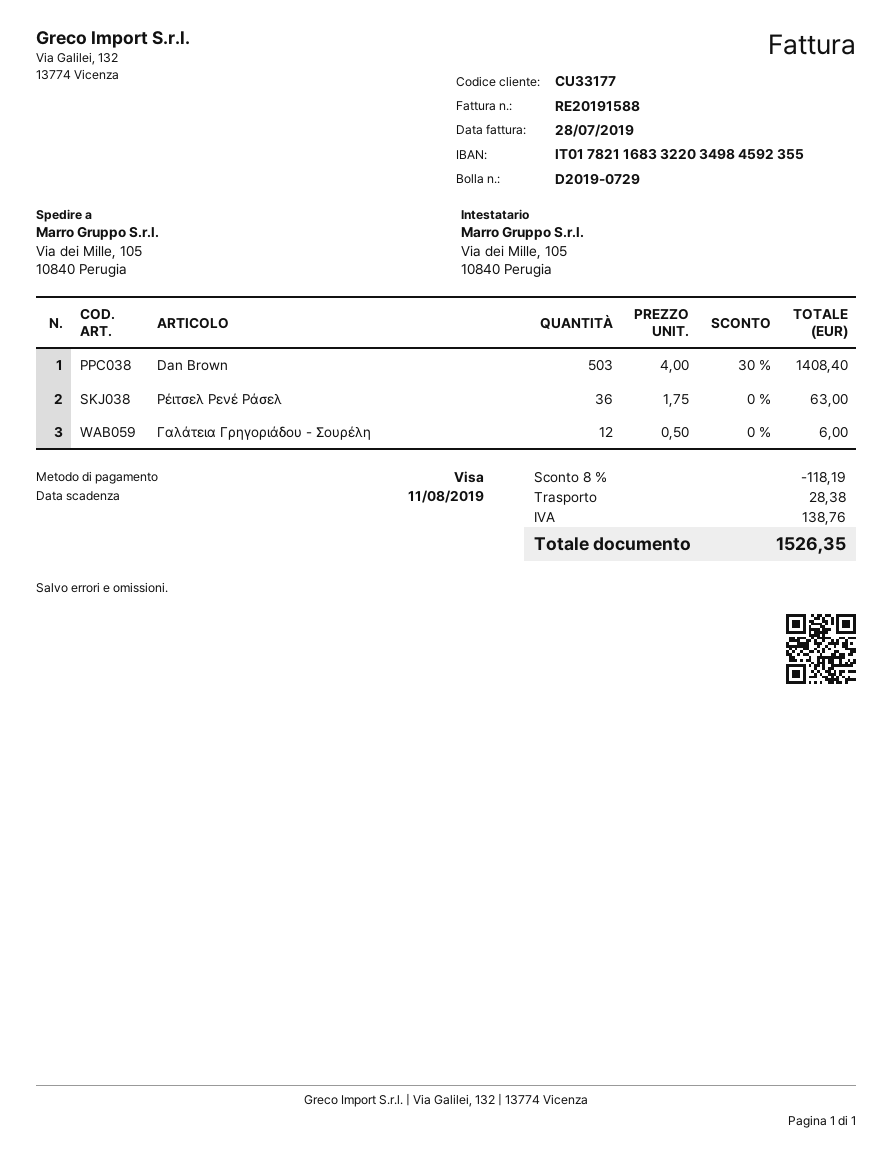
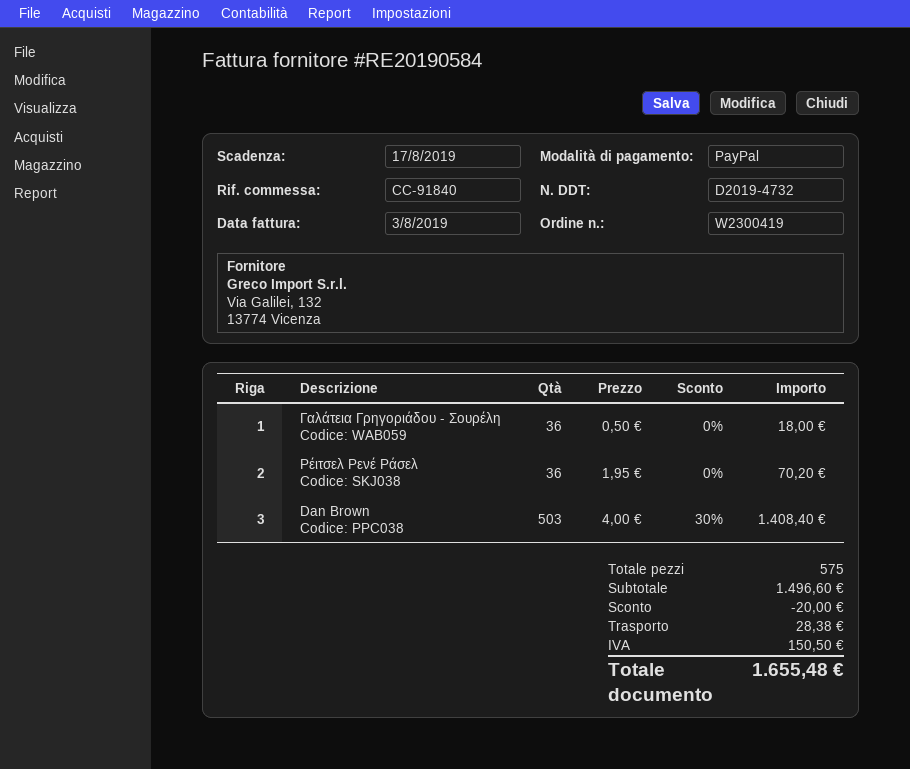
delivery note number: D2019-0729 -> D2019-4732
invoice number: RE20191588 -> RE20190584
invoice date: 2019-07-28 -> 2019-08-03
due date: 2019-08-11 -> 2019-08-17
payment method: Visa -> PayPal
Ρέιτσελ Ρενέ Ράσελ: 36 x 1.75 = 63.00 -> 36 x 1.95 = 70.20
Γαλάτεια Γρηγοριάδου - Σουρέλη: 12 x 0.50 = 6.00 -> 36 x 0.50 = 18.00
discount: 118.19 -> 20.00
tax: 138.76 -> 150.50
total: 1526.35 -> 1655.48

